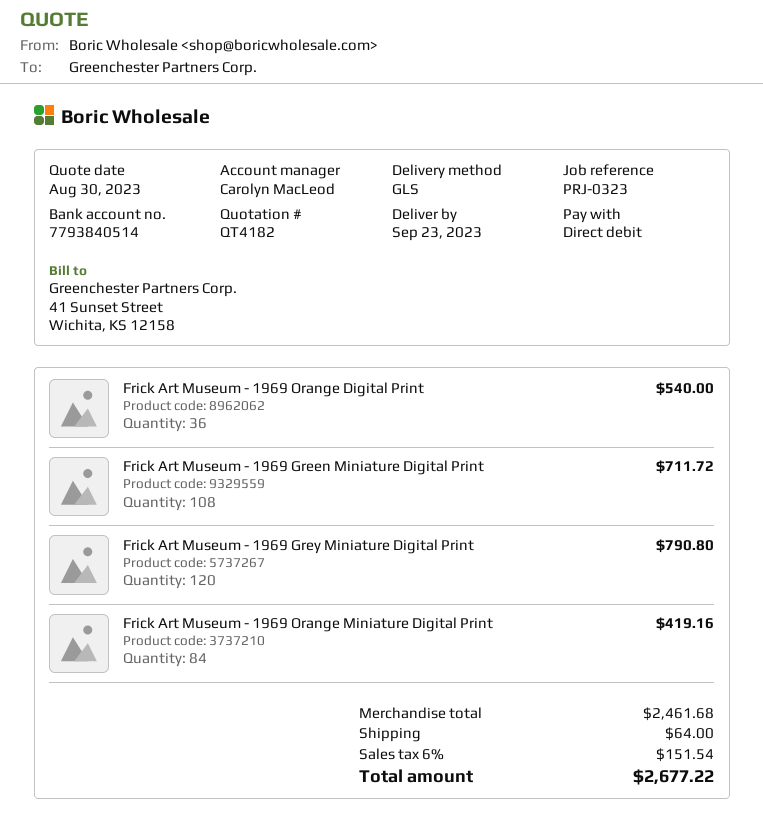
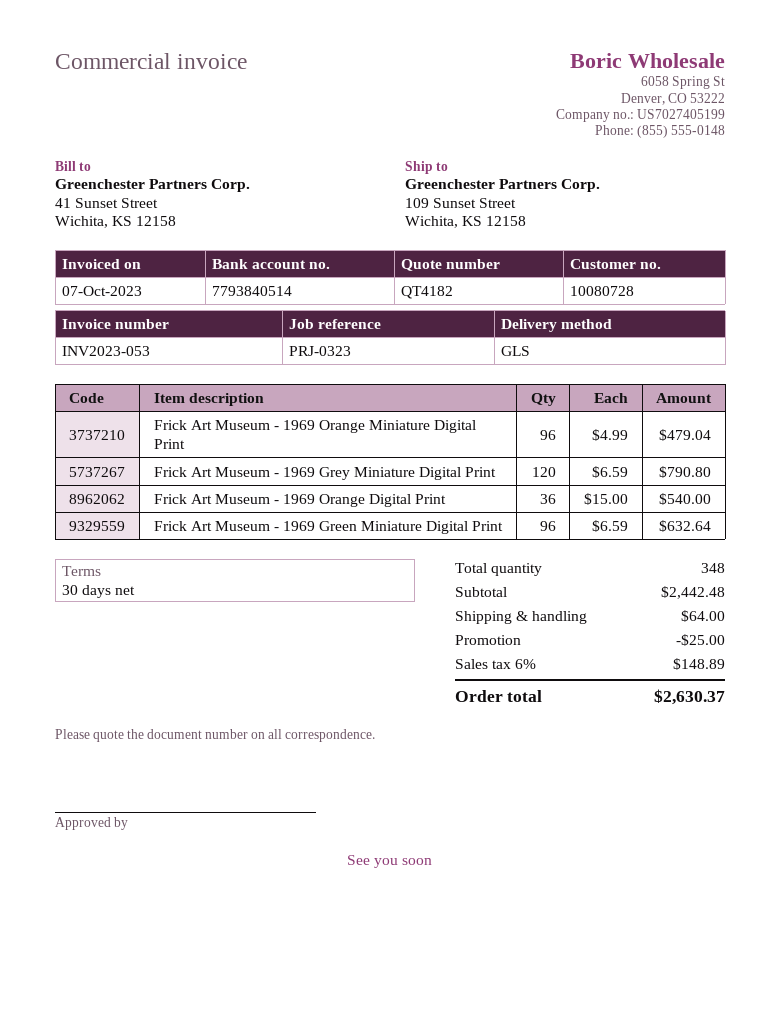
Frick Art Museum - 1969 Green Miniature Digital Print: 108 for 711.72 -> 96 for 632.64
Frick Art Museum - 1969 Orange Miniature Digital Print: 84 for 419.16 -> 96 for 479.04
subtotal: 2461.68 -> 2442.48
discount: none -> 25.00
tax: 6% = 151.54 -> 6% = 148.89
total: 2677.22 -> 2630.37

